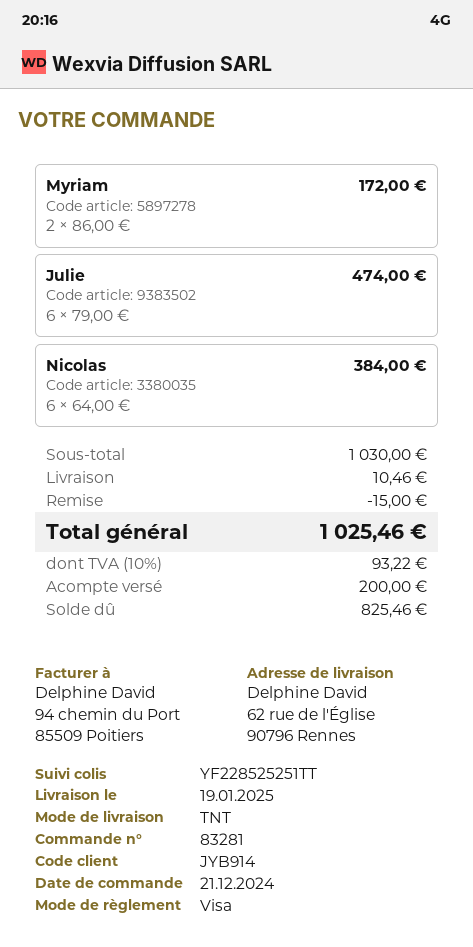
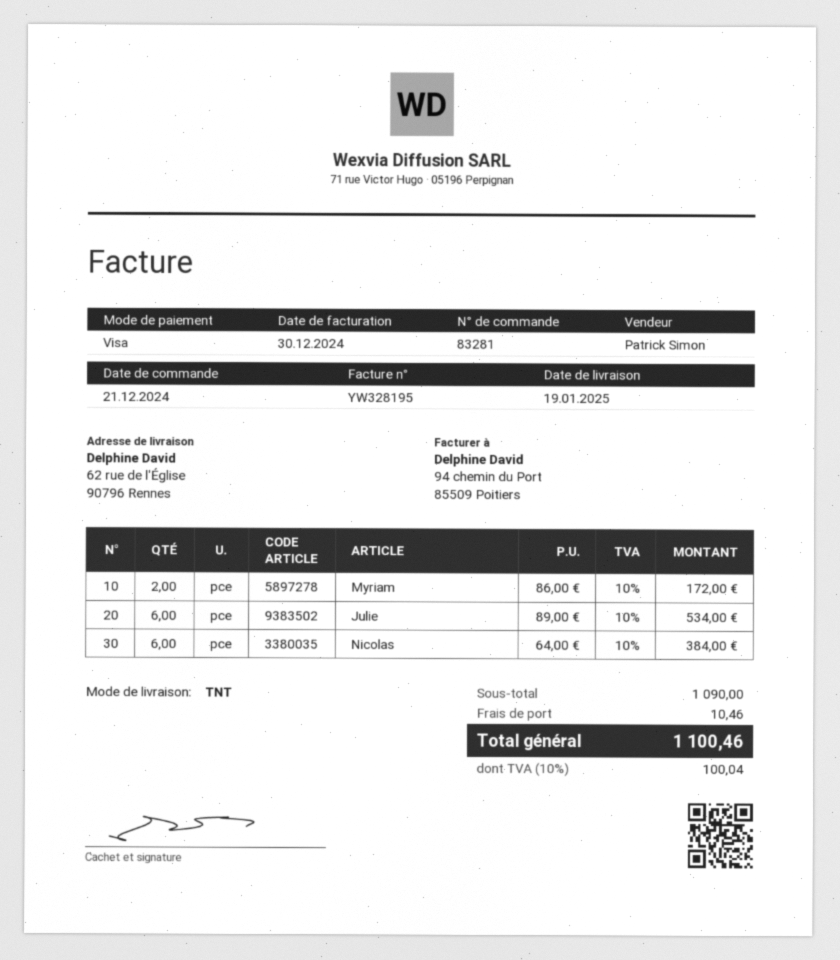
Julie: 6 x 79.00 = 474.00 -> 6 x 89.00 = 534.00
subtotal: 1030.00 -> 1090.00
discount: 15.00 -> none
tax: 10% = 93.22 -> 10% = 100.04
total: 1025.46 -> 1100.46

